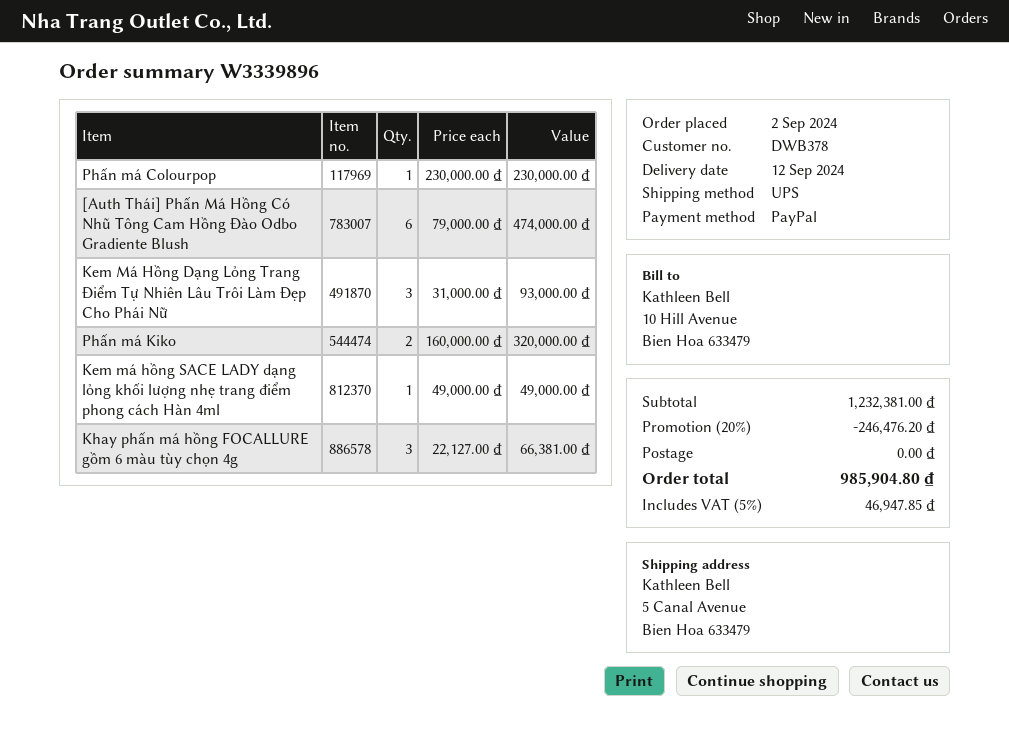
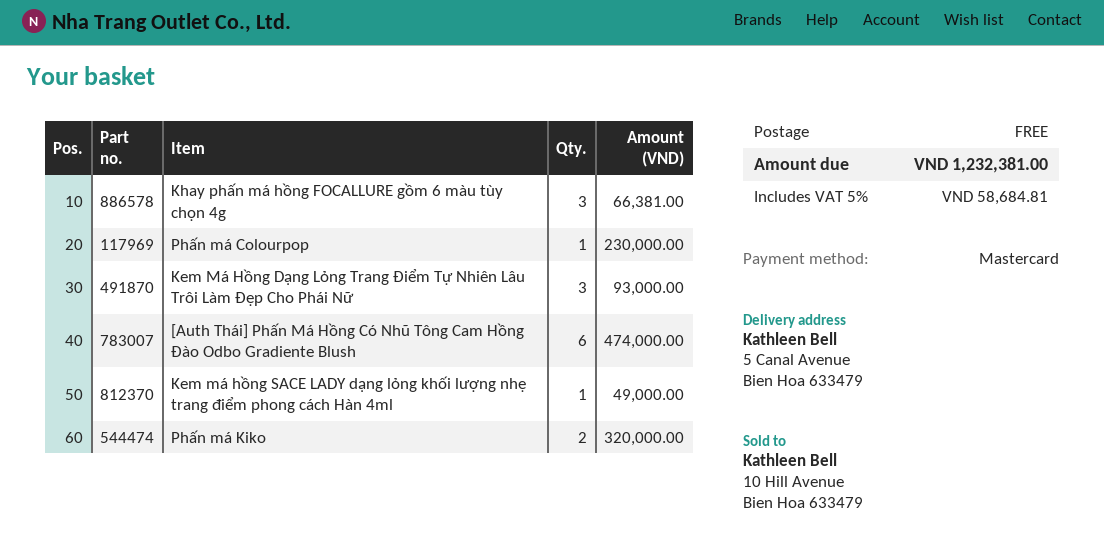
payment method: PayPal -> Mastercard
discount: 20% = 246476.20 -> none
tax: 5% = 46947.85 -> 5% = 58684.81
total: 985904.80 -> 1232381.00

